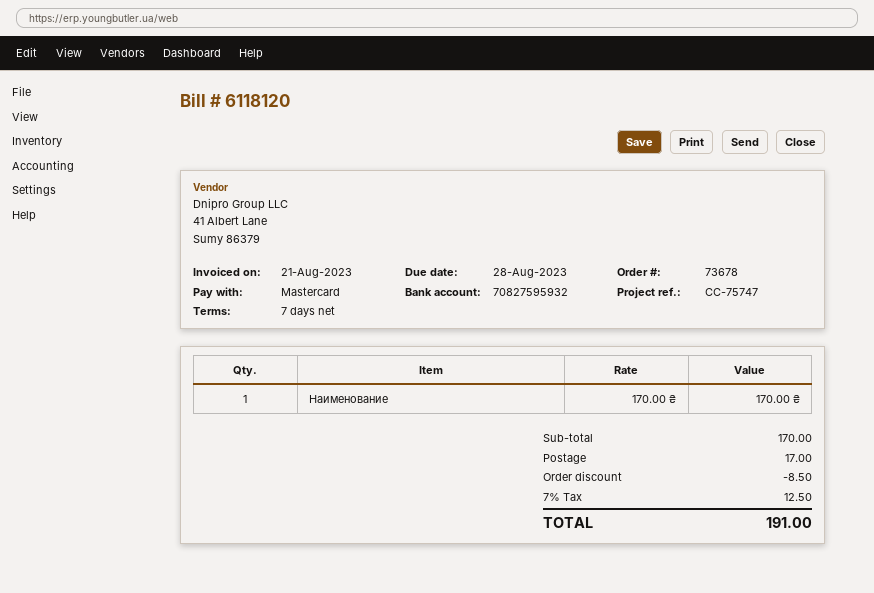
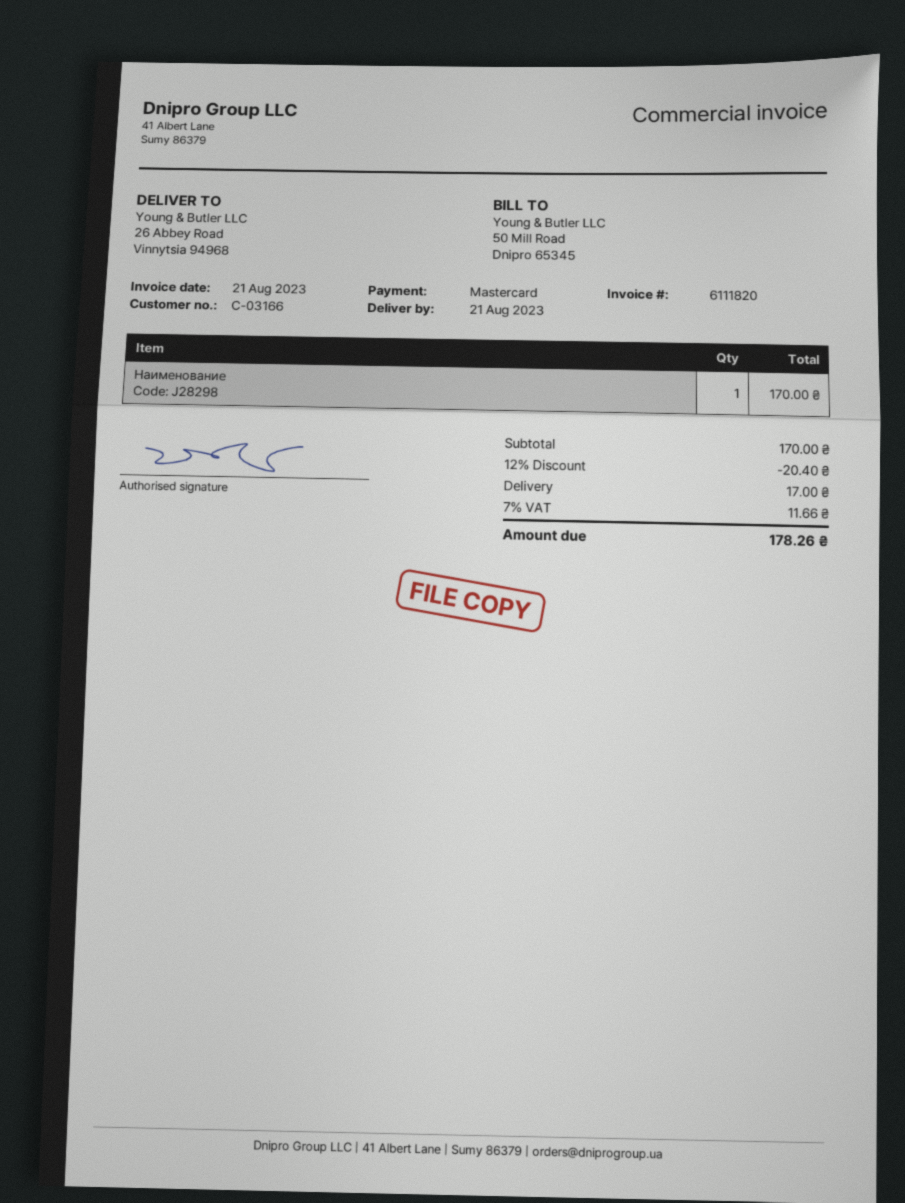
invoice number: 6118120 -> 6111820
discount: 8.50 -> 20.40
tax: 7% = 12.50 -> 7% = 11.66
total: 191.00 -> 178.26

